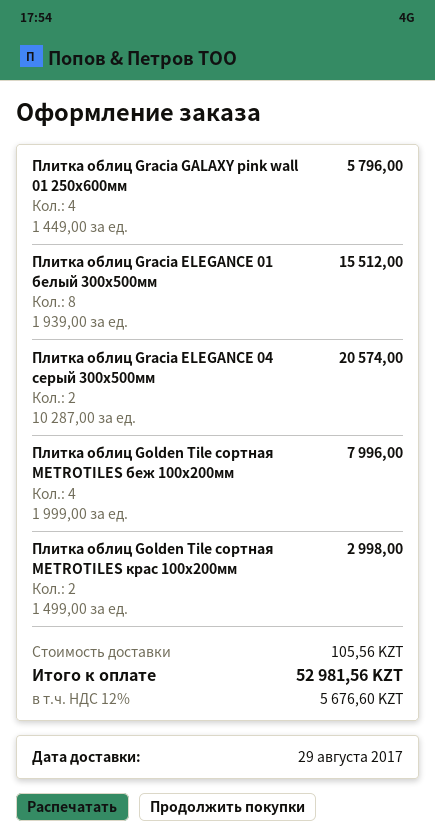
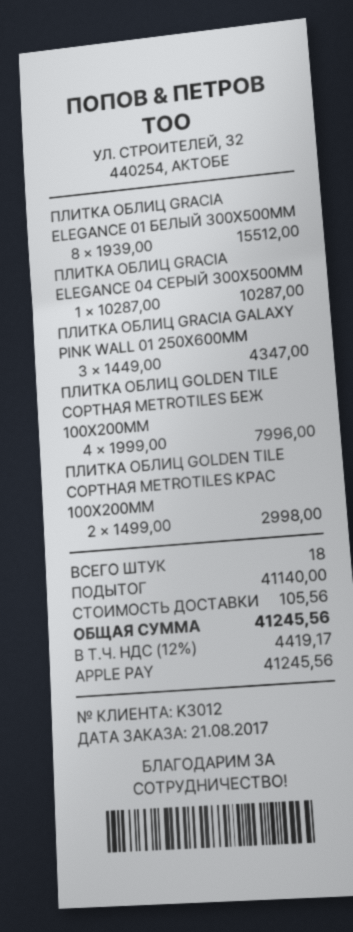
Плитка облиц Gracia GALAXY pink wall 01 250х600мм: 4 x 1449.00 = 5796.00 -> 3 x 1449.00 = 4347.00
Плитка облиц Gracia ELEGANCE 04 серый 300x500мм: 2 x 10287.00 = 20574.00 -> 1 x 10287.00 = 10287.00
tax: 12% = 5676.60 -> 12% = 4419.17
total: 52981.56 -> 41245.56

